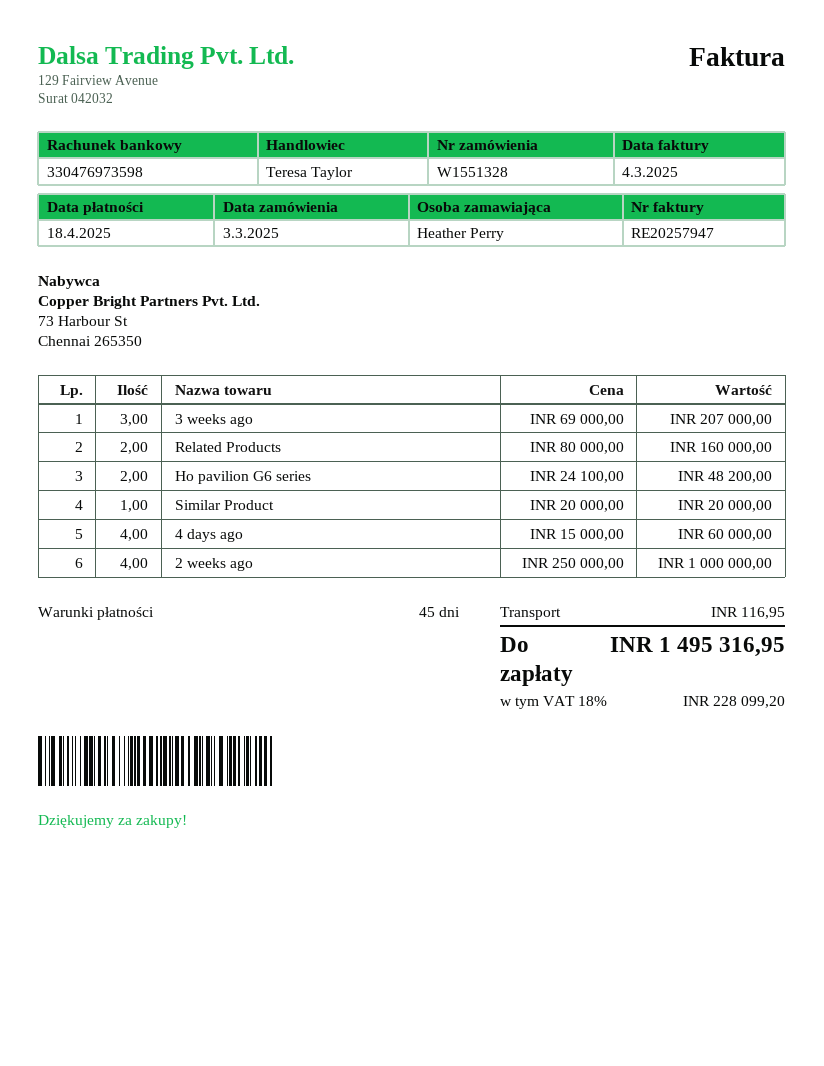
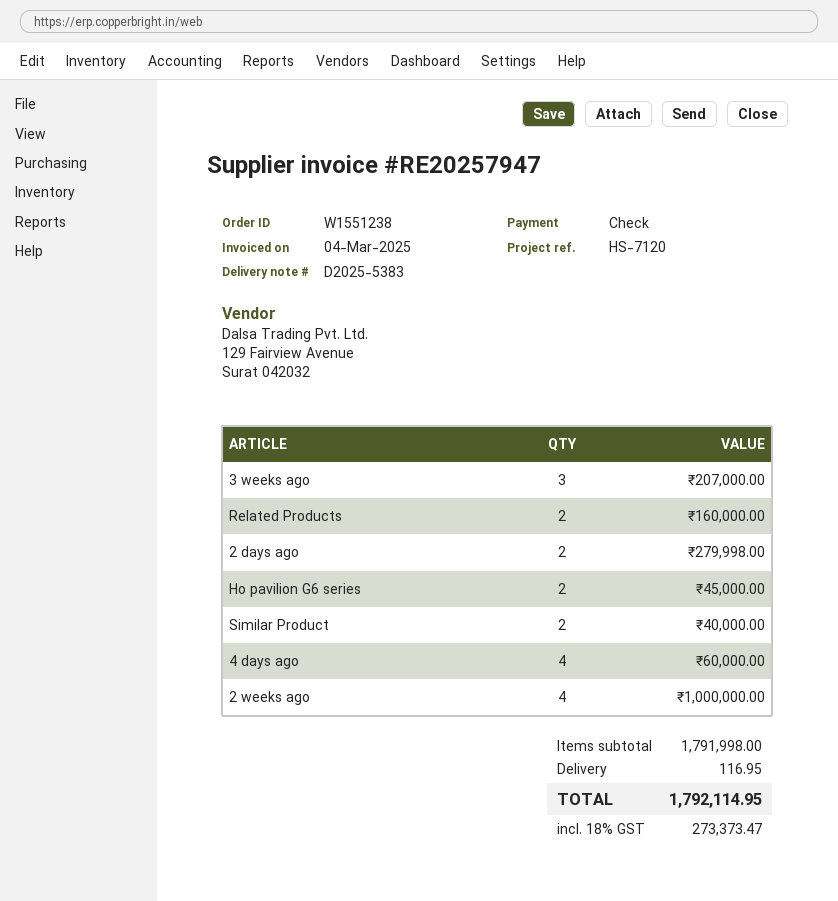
order number: W1551328 -> W1551238
Ho pavilion G6 series: 2 for 48200.00 -> 2 for 45000.00
Similar Product: 1 for 20000.00 -> 2 for 40000.00
2 days ago: none -> 2 for 279998.00
tax: 18% = 228099.20 -> 18% = 273373.47
total: 1495316.95 -> 1792114.95

